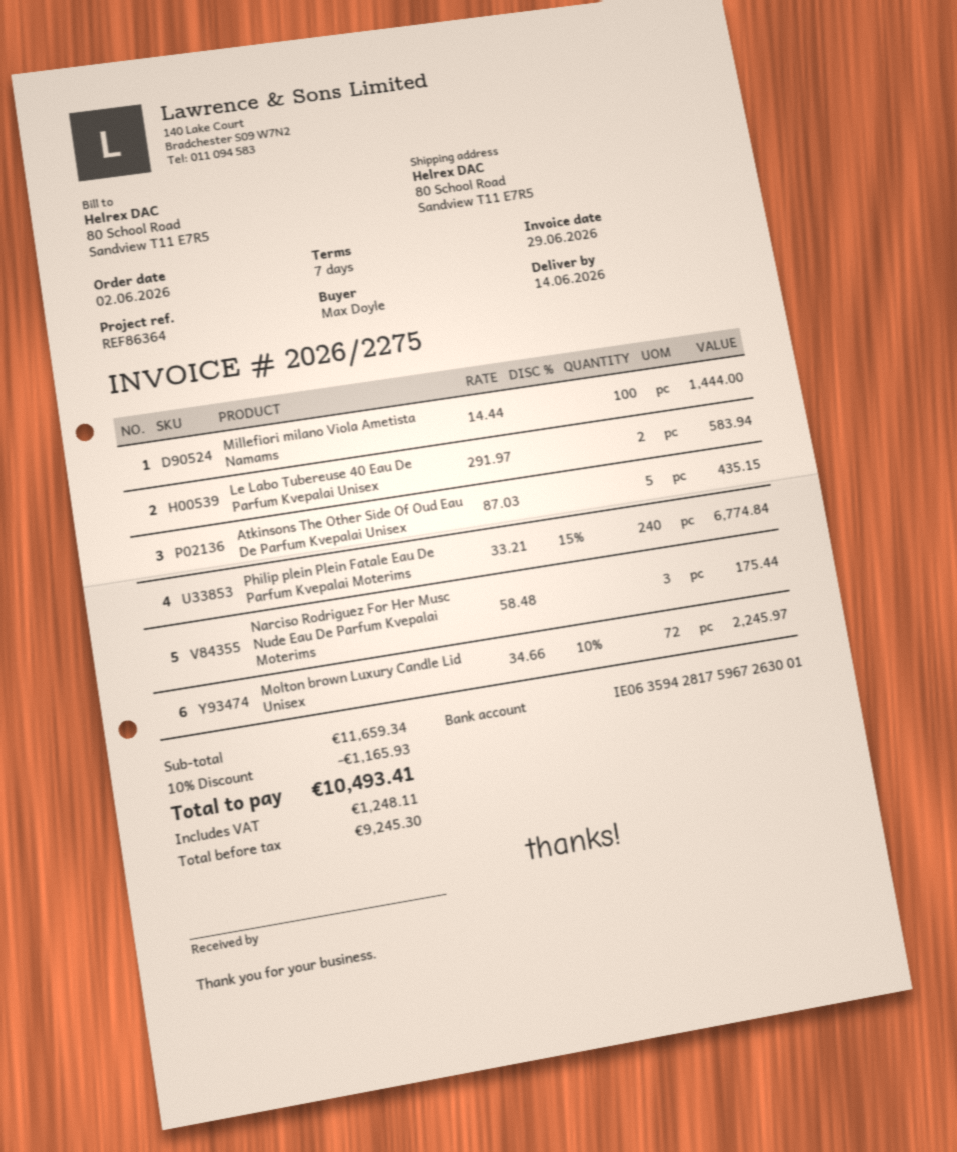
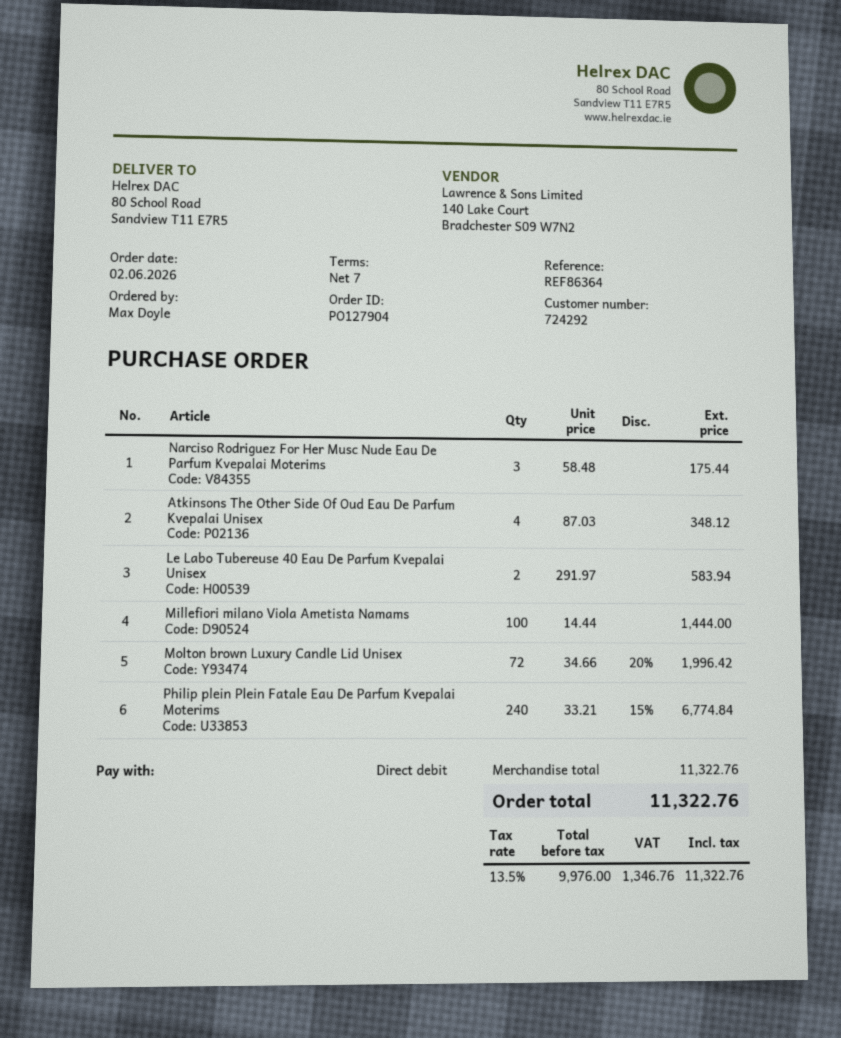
Atkinsons The Other Side Of Oud Eau De Parfum Kvepalai Unisex: 5 x 87.03 = 435.15 -> 4 x 87.03 = 348.12
Molton brown Luxury Candle Lid Unisex: 72 x 34.66 - 10% = 2245.97 -> 72 x 34.66 - 20% = 1996.42
subtotal: 11659.34 -> 11322.76
discount: 10% = 1165.93 -> none
net: 9245.30 -> 9976.00
tax: 1248.11 -> 1346.76
total: 10493.41 -> 11322.76

